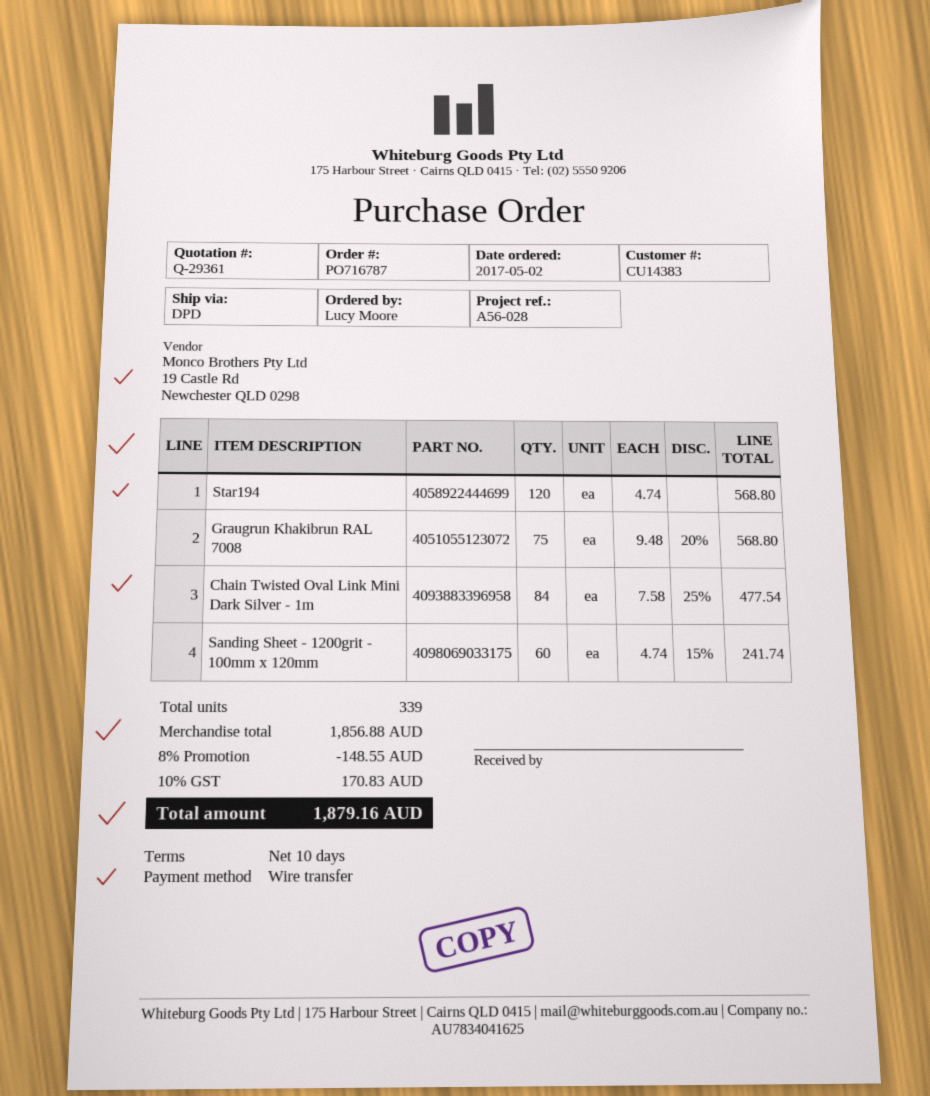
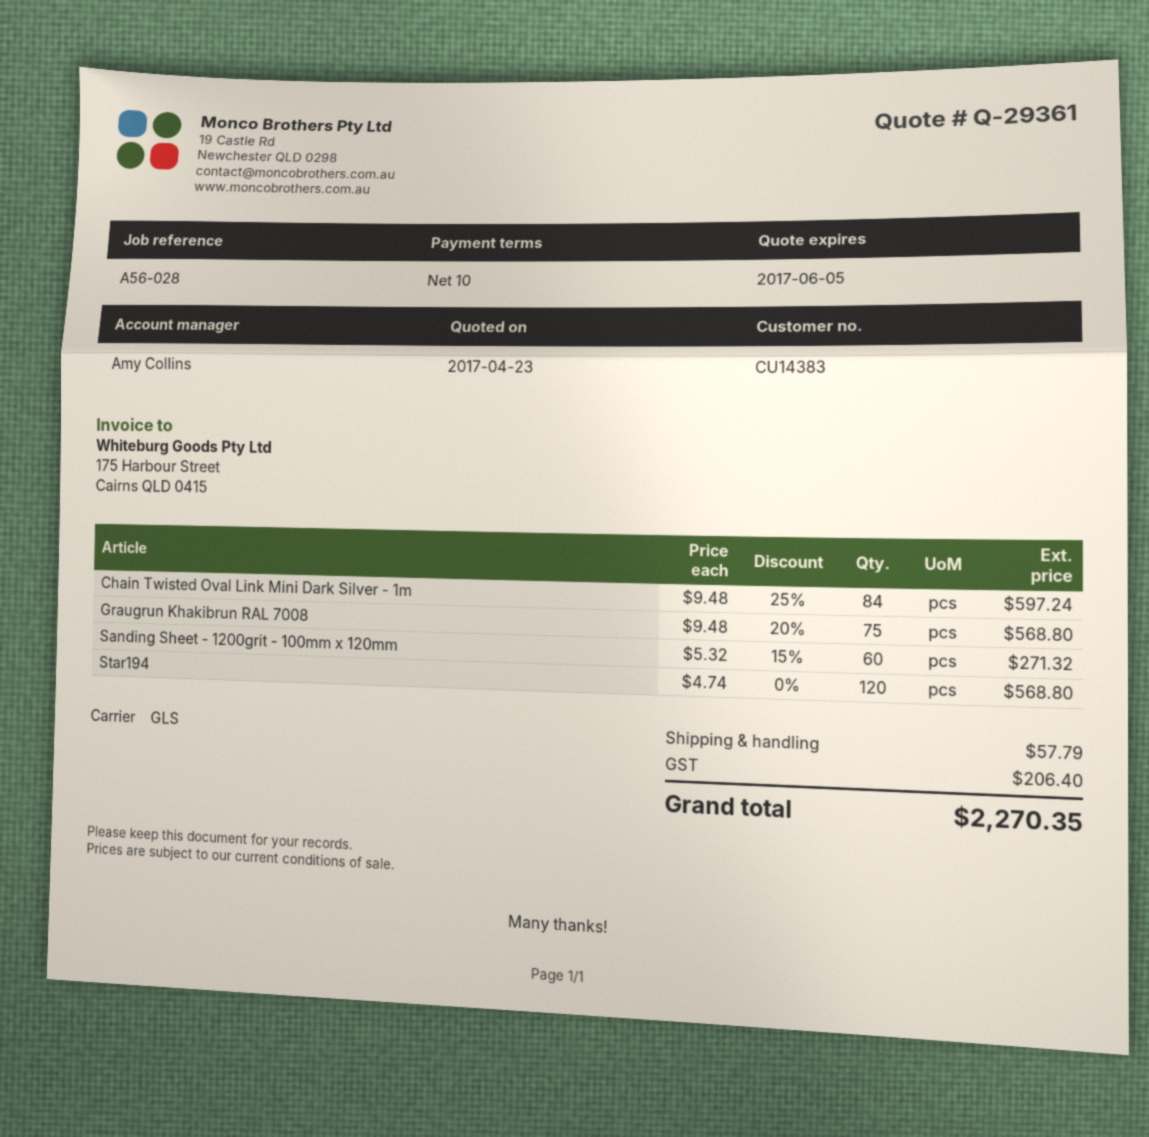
shipping method: DPD -> GLS
Chain Twisted Oval Link Mini Dark Silver - 1m: 84 x 7.58 - 25% = 477.54 -> 84 x 9.48 - 25% = 597.24
Sanding Sheet - 1200grit - 100mm x 120mm: 60 x 4.74 - 15% = 241.74 -> 60 x 5.32 - 15% = 271.32
discount: 8% = 148.55 -> none
shipping: none -> 57.79
tax: 170.83 -> 206.40
total: 1879.16 -> 2270.35

